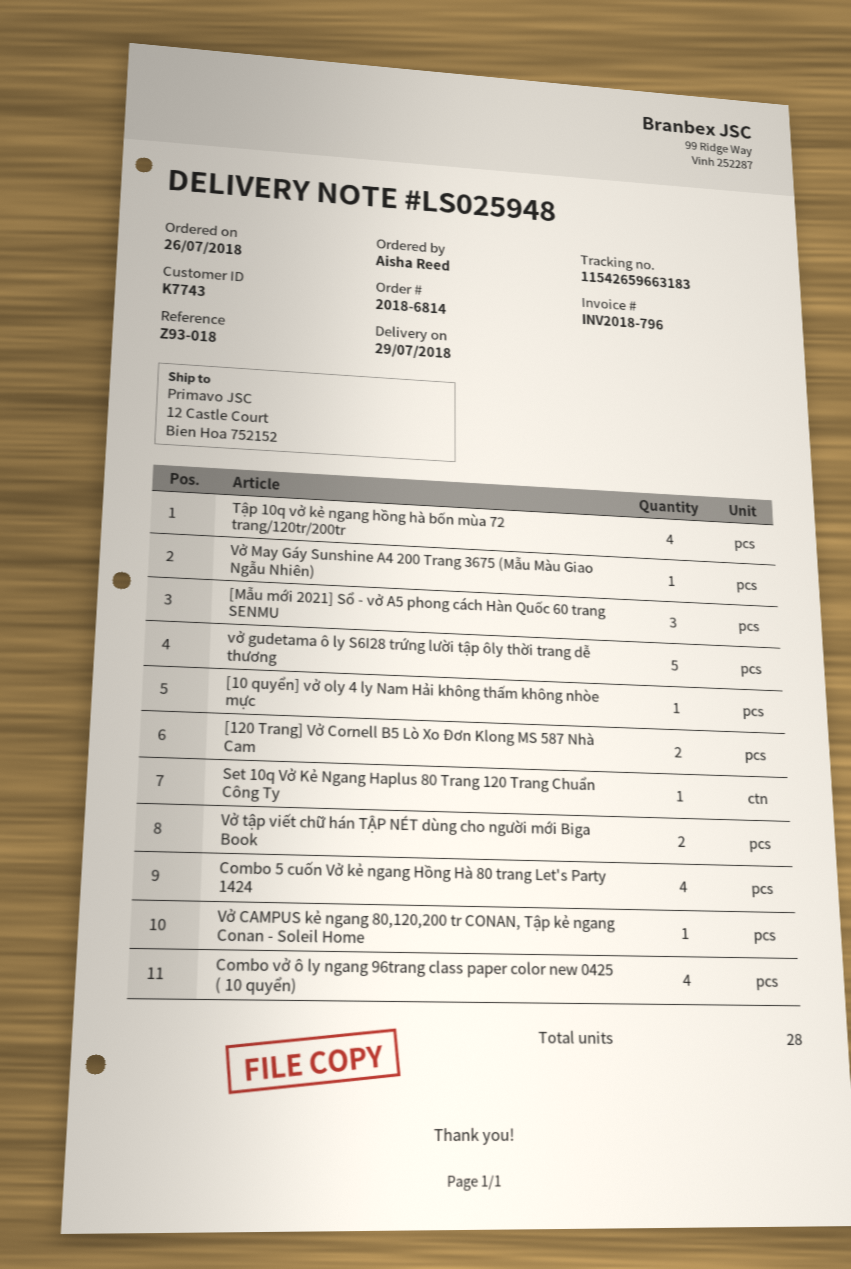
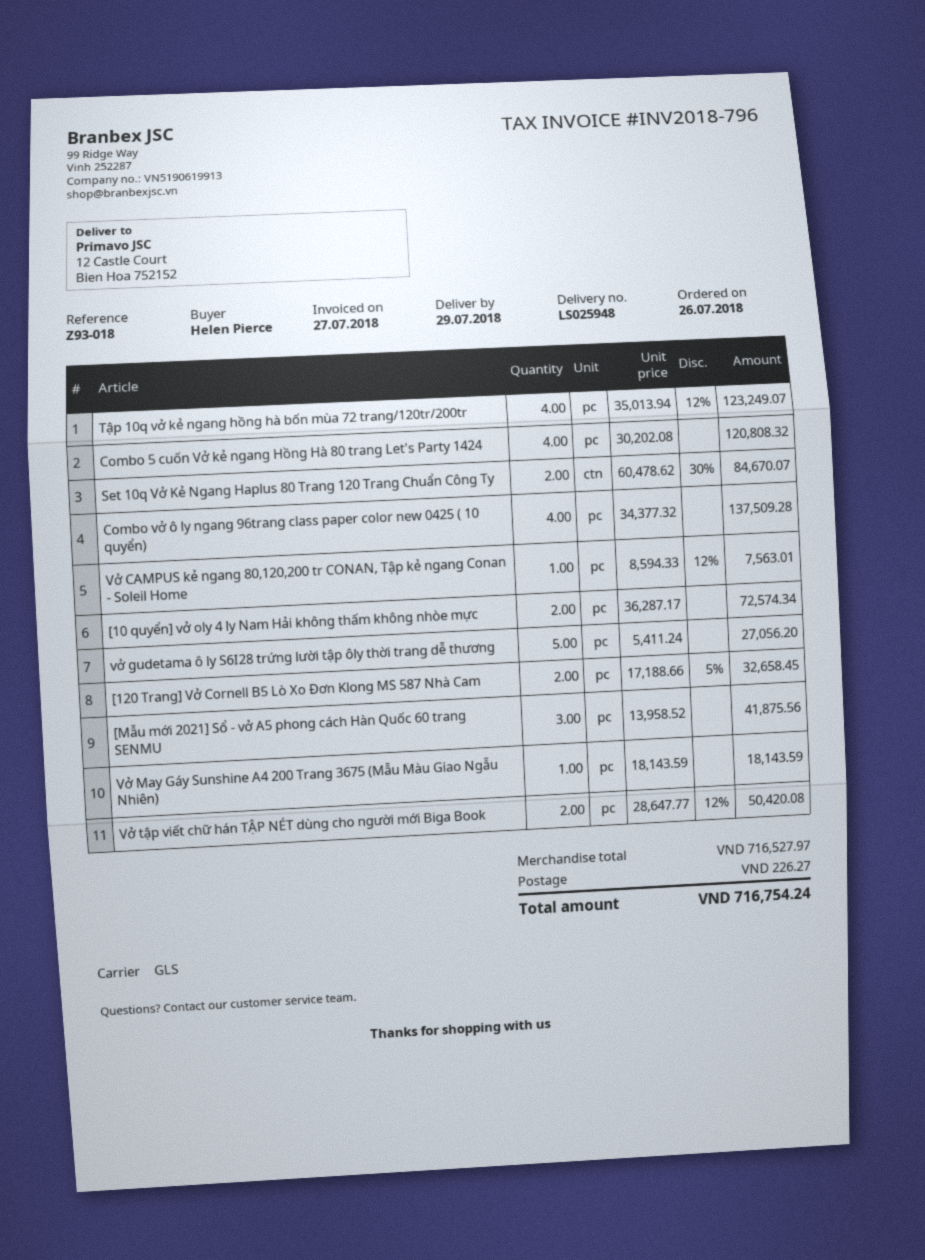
ordered by: Aisha Reed -> Helen Pierce
[10 quyển] vở oly 4 ly Nam Hải không thấm không nhòe mực: 1 -> 2
Set 10q Vở Kẻ Ngang Haplus 80 Trang 120 Trang Chuẩn Công Ty: 1 -> 2

